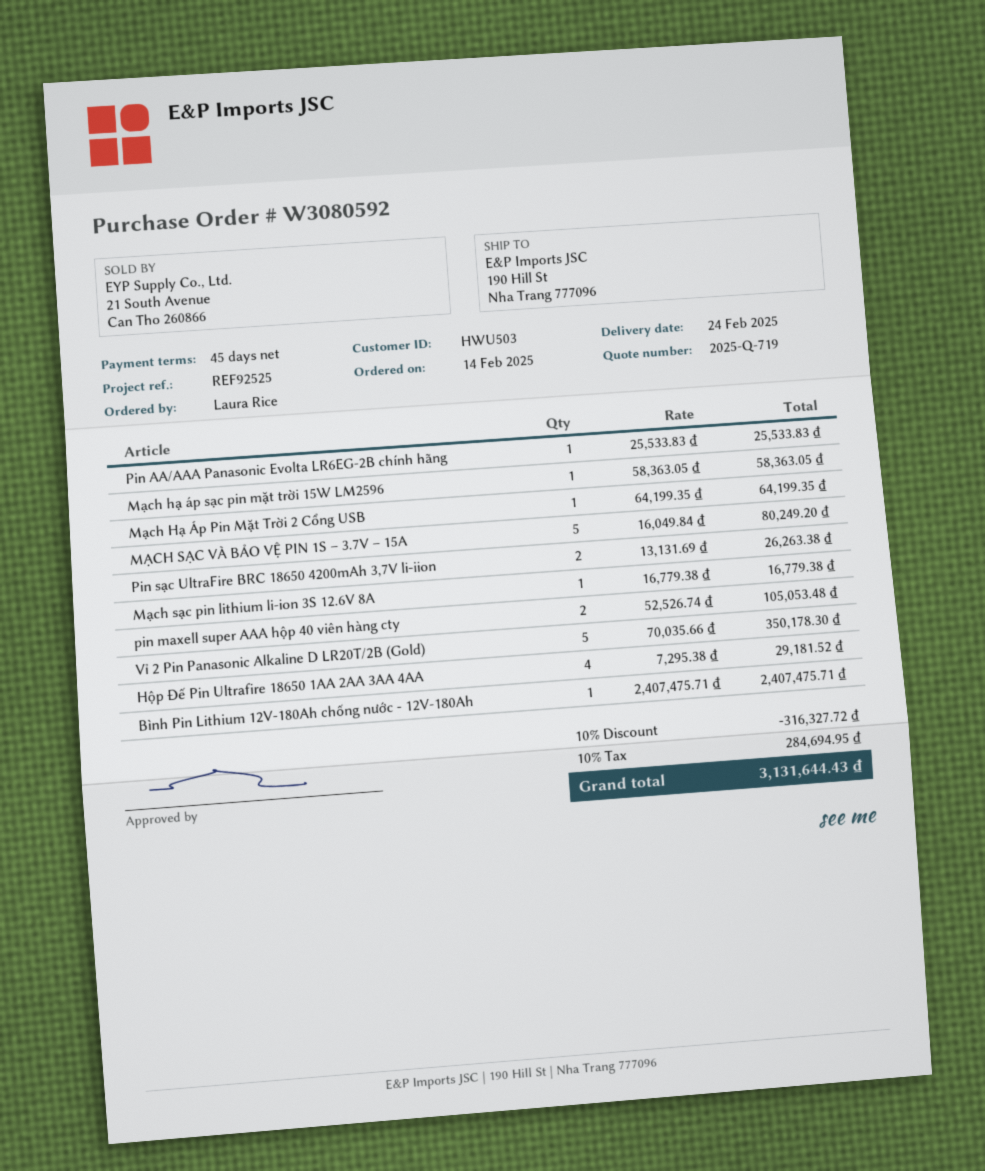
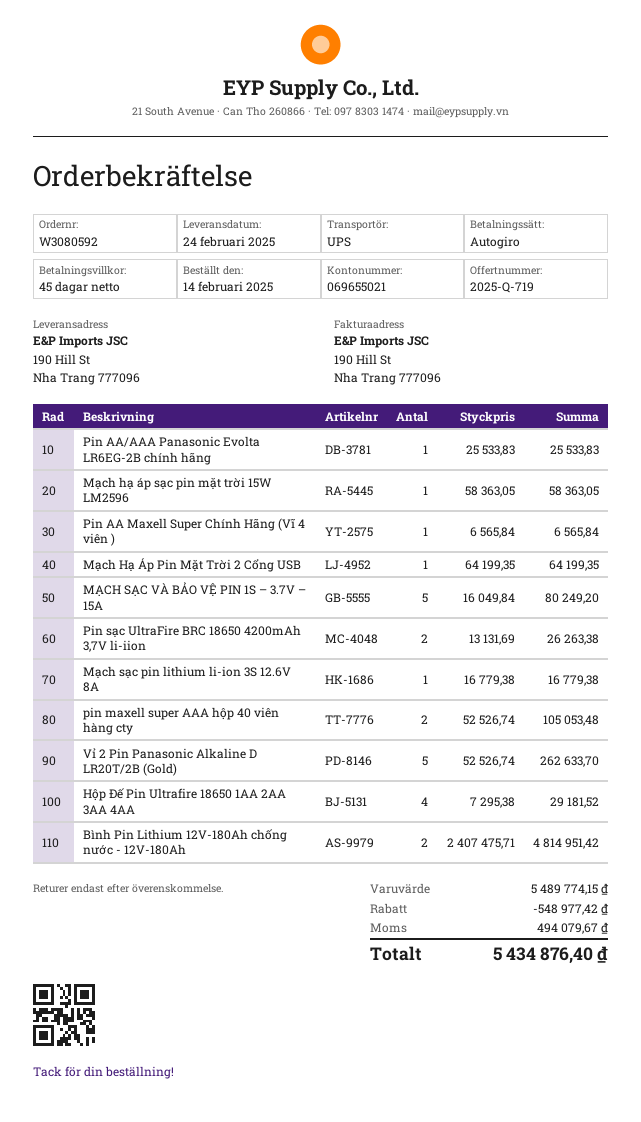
Vỉ 2 Pin Panasonic Alkaline D LR20T/2B (Gold): 5 x 70035.66 = 350178.30 -> 5 x 52526.74 = 262633.70
Bình Pin Lithium 12V-180Ah chống nước - 12V-180Ah: 1 x 2407475.71 = 2407475.71 -> 2 x 2407475.71 = 4814951.42
Pin AA Maxell Super Chính Hãng (Vĩ 4 viên ): none -> 1 x 6565.84 = 6565.84
discount: 316327.72 -> 548977.42
tax: 284694.95 -> 494079.67
total: 3131644.43 -> 5434876.40

